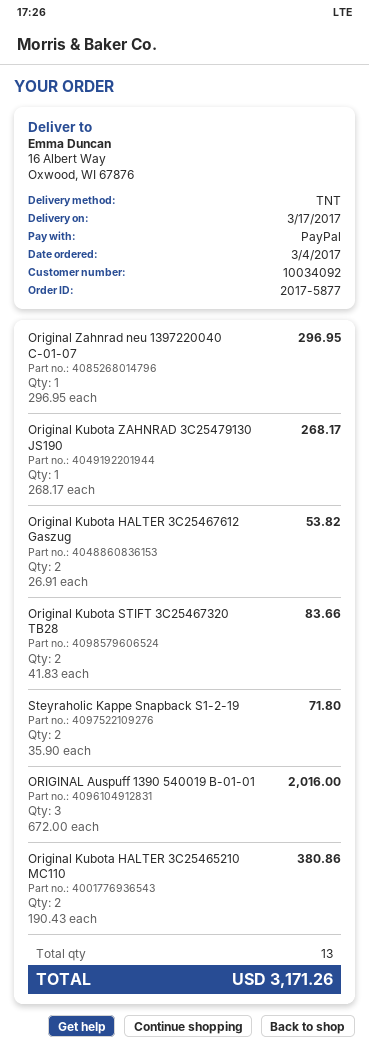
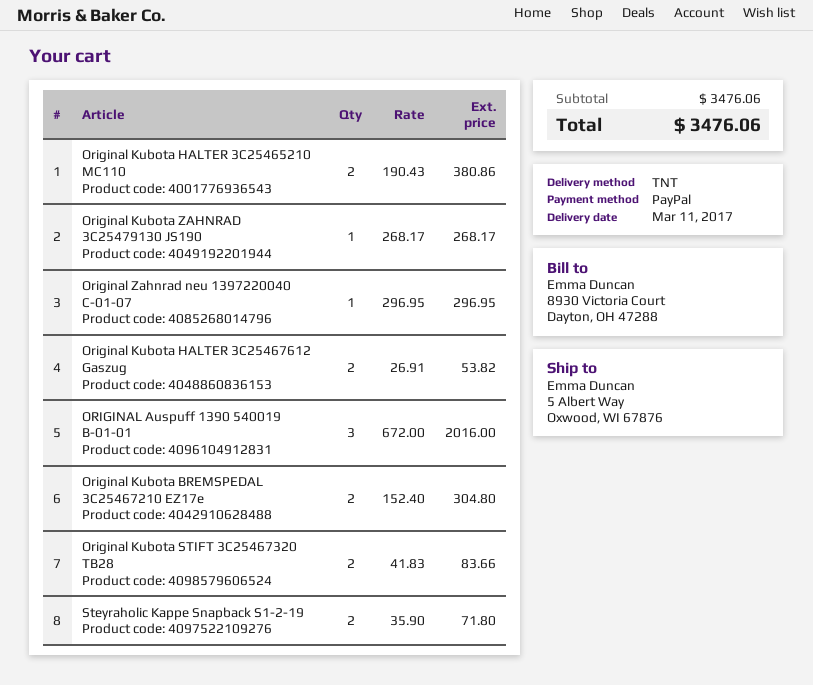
delivery date: 2017-03-17 -> 2017-03-11
ship to: 16 Albert Way, Oxwood, WI 67876 -> 5 Albert Way, Oxwood, WI 67876
Original Kubota BREMSPEDAL 3C25467210 EZ17e: none -> 2 x 152.40 = 304.80
total: 3171.26 -> 3476.06

